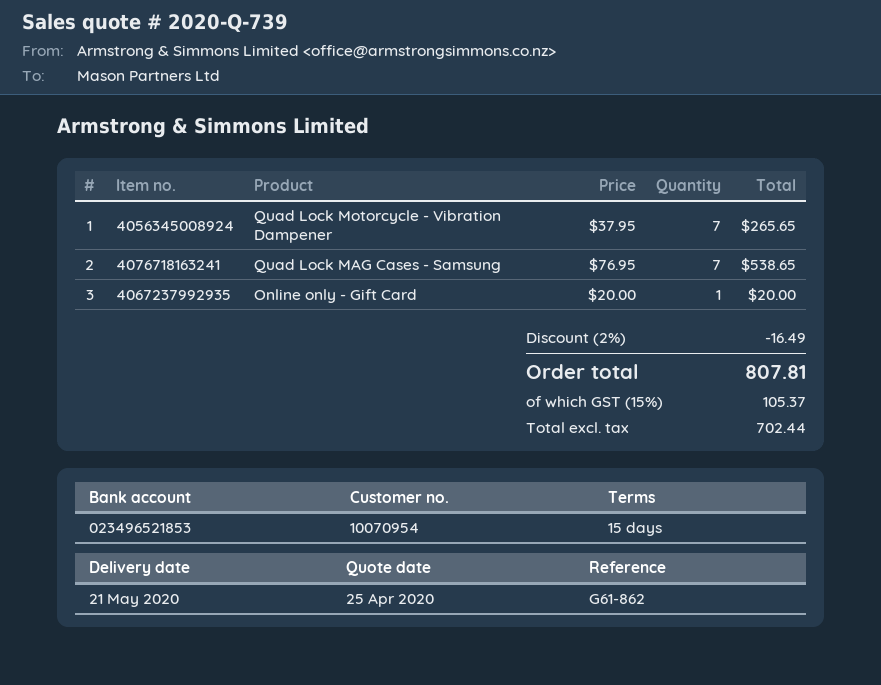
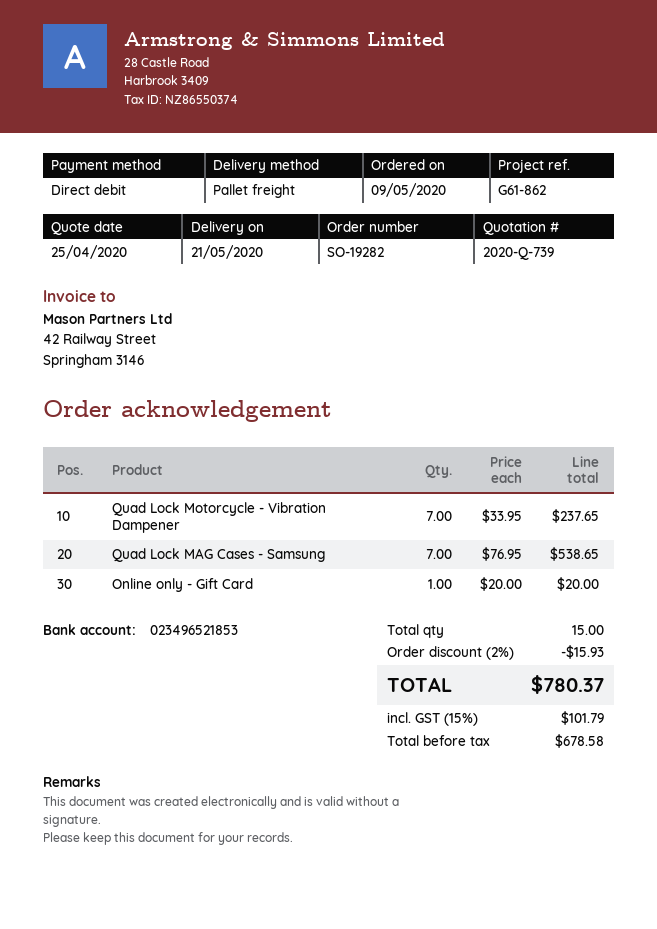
Quad Lock Motorcycle - Vibration Dampener: 7 x 37.95 = 265.65 -> 7 x 33.95 = 237.65
discount: 2% = 16.49 -> 2% = 15.93
net: 702.44 -> 678.58
tax: 15% = 105.37 -> 15% = 101.79
total: 807.81 -> 780.37

